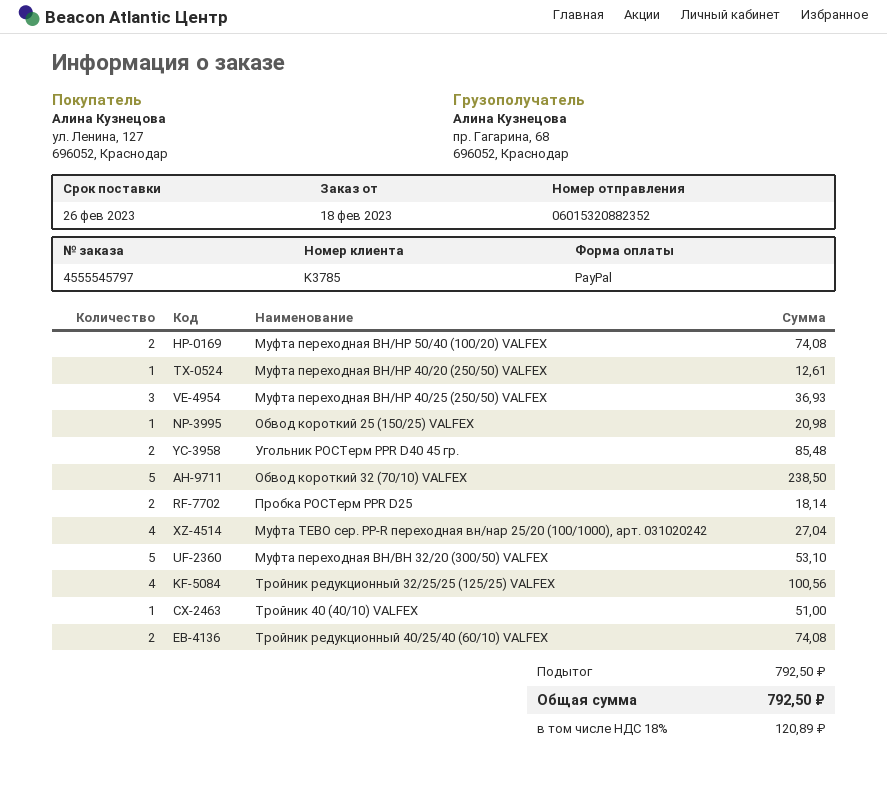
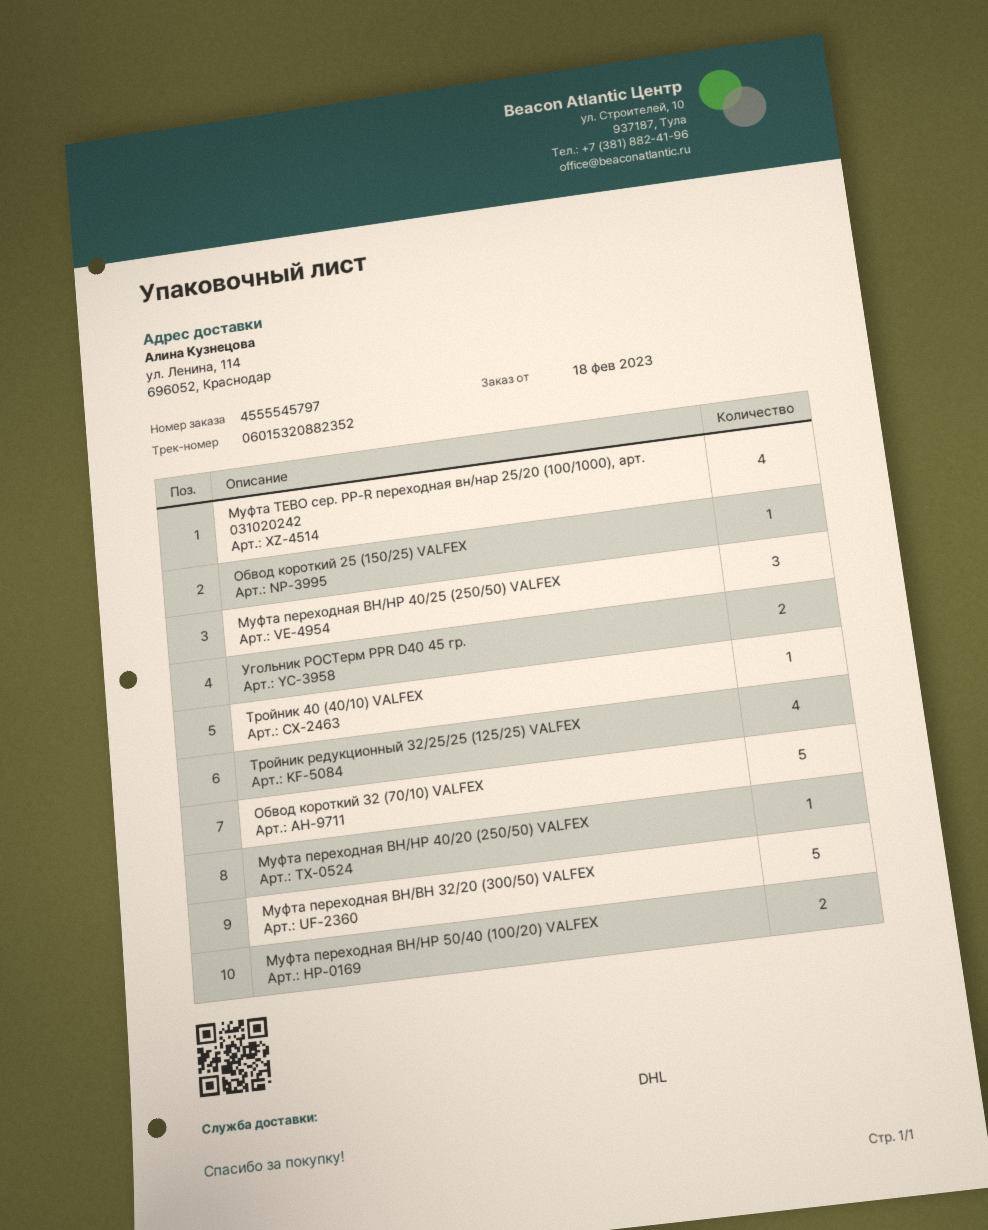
ship to: пр. Гагарина, 68, 696052, Краснодар -> ул. Ленина, 114, 696052, Краснодар
Пробка РОСТерм PPR D25: 2 -> none
Тройник редукционный 40/25/40 (60/10) VALFEX: 2 -> none

